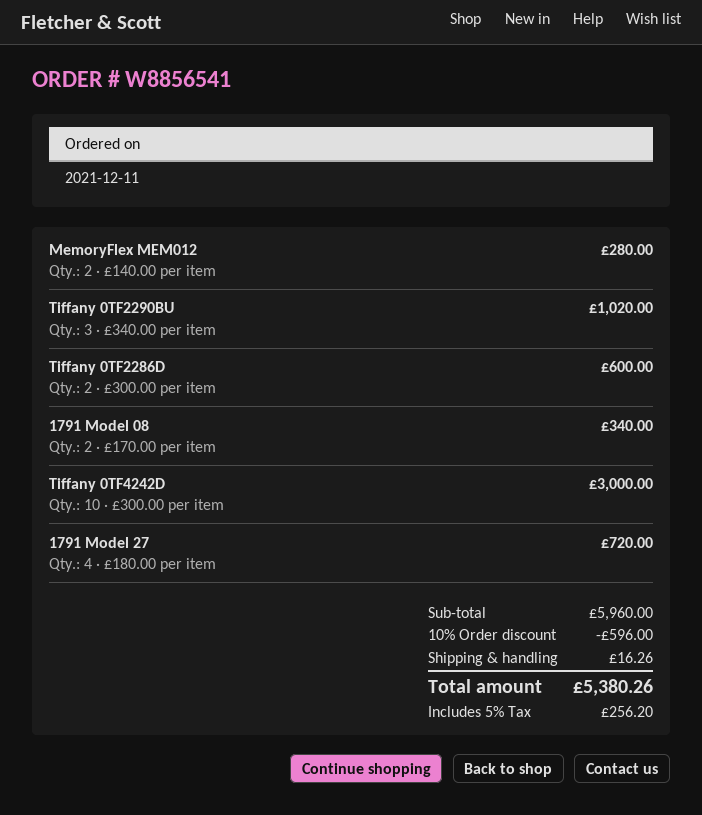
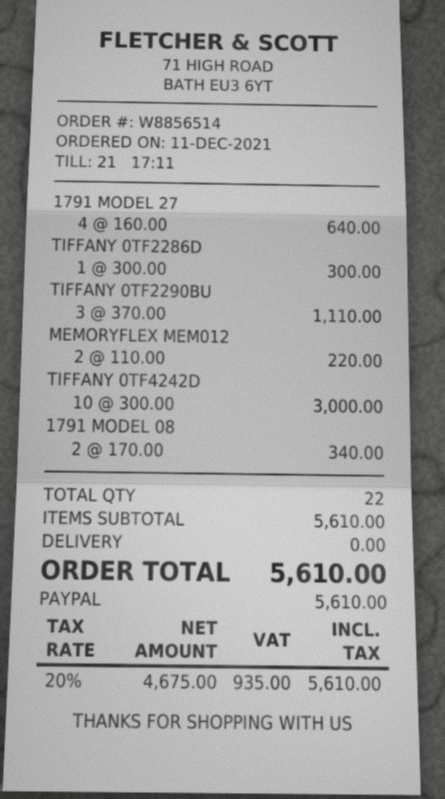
order number: W8856541 -> W8856514
MemoryFlex MEM012: 2 x 140.00 = 280.00 -> 2 x 110.00 = 220.00
Tiffany 0TF2290BU: 3 x 340.00 = 1020.00 -> 3 x 370.00 = 1110.00
Tiffany 0TF2286D: 2 x 300.00 = 600.00 -> 1 x 300.00 = 300.00
1791 Model 27: 4 x 180.00 = 720.00 -> 4 x 160.00 = 640.00
subtotal: 5960.00 -> 5610.00
discount: 10% = 596.00 -> none
shipping: 16.26 -> 0.00
tax: 5% = 256.20 -> 20% = 935.00
total: 5380.26 -> 5610.00

